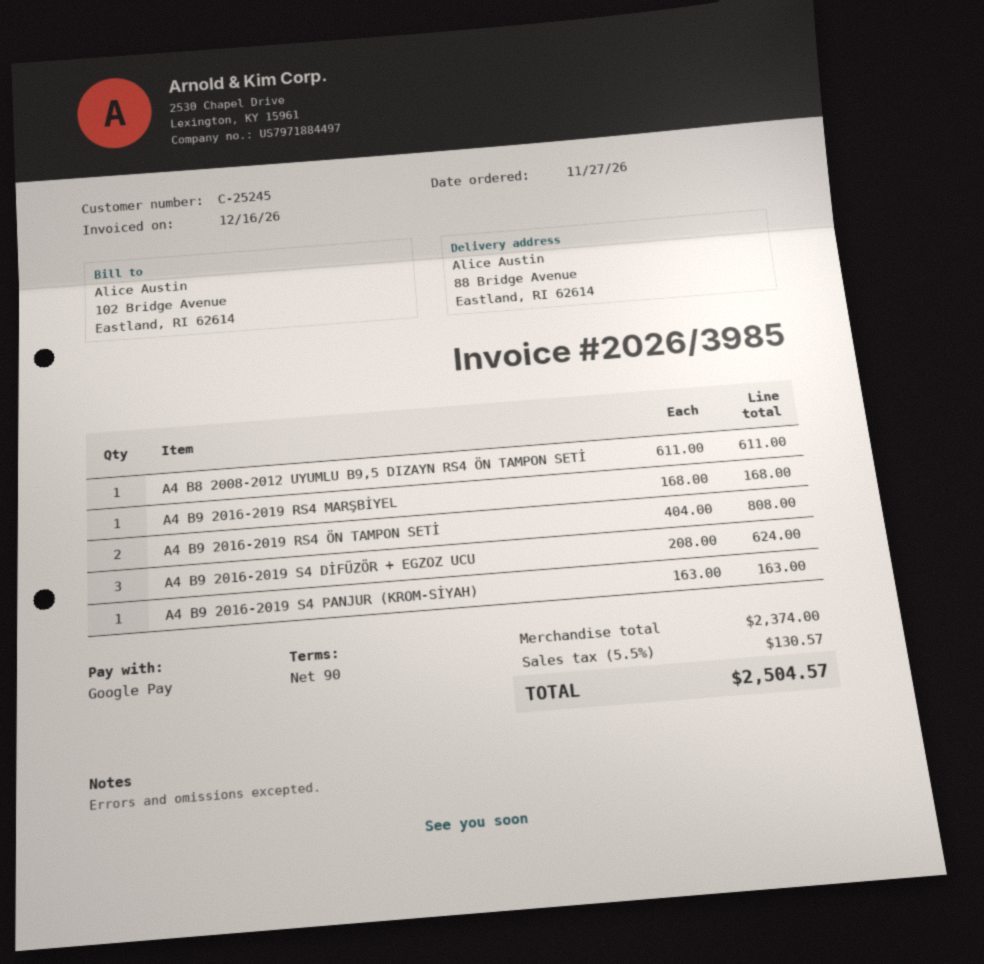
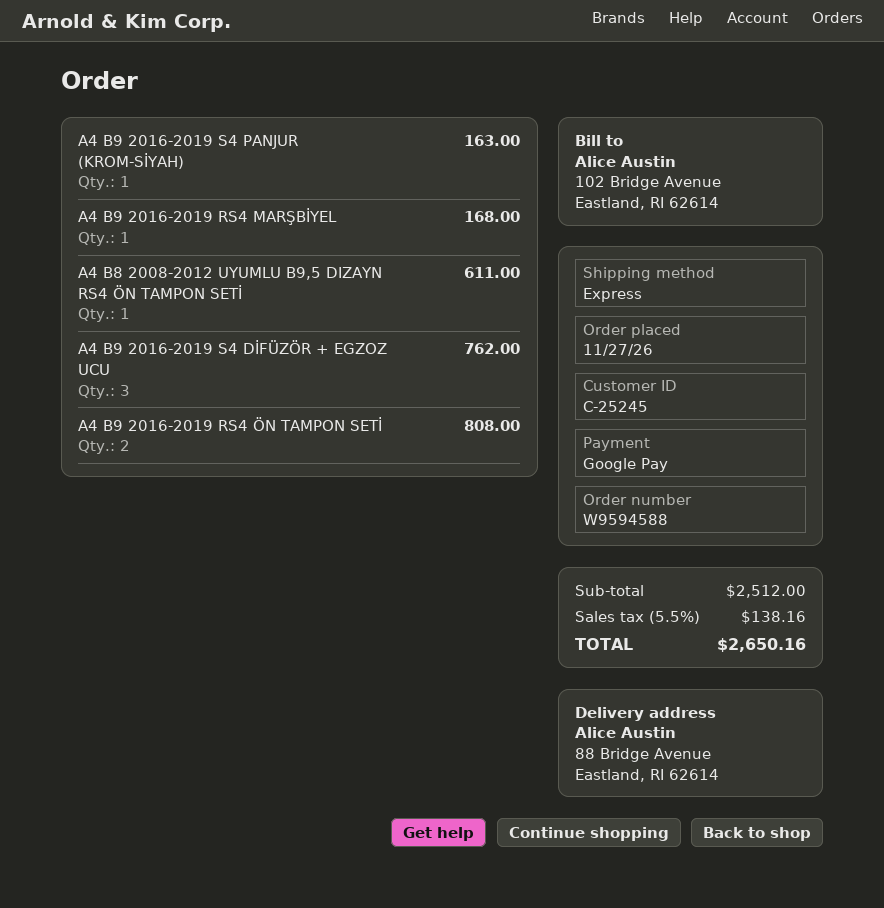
A4 B9 2016-2019 S4 DİFÜZÖR + EGZOZ UCU: 3 for 624.00 -> 3 for 762.00
subtotal: 2374.00 -> 2512.00
tax: 5.5% = 130.57 -> 5.5% = 138.16
total: 2504.57 -> 2650.16

